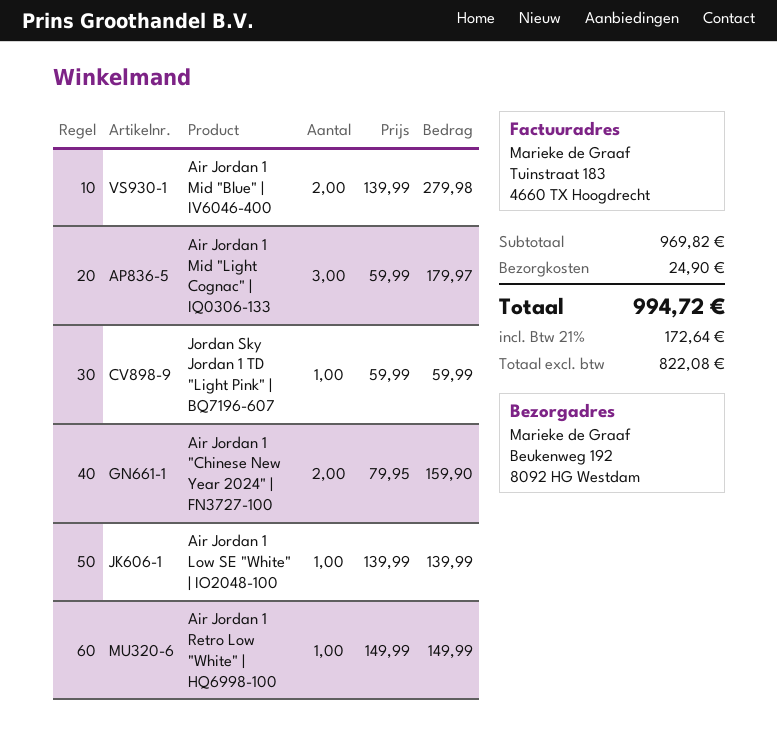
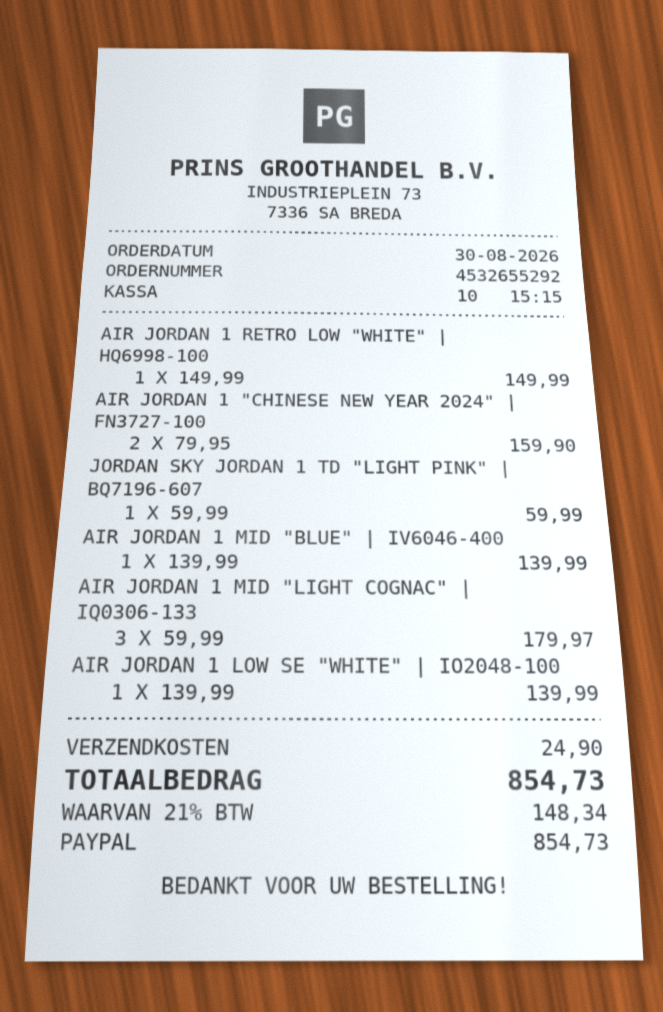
Air Jordan 1 Mid "Blue" | IV6046-400: 2 x 139.99 = 279.98 -> 1 x 139.99 = 139.99
tax: 21% = 172.64 -> 21% = 148.34
total: 994.72 -> 854.73

